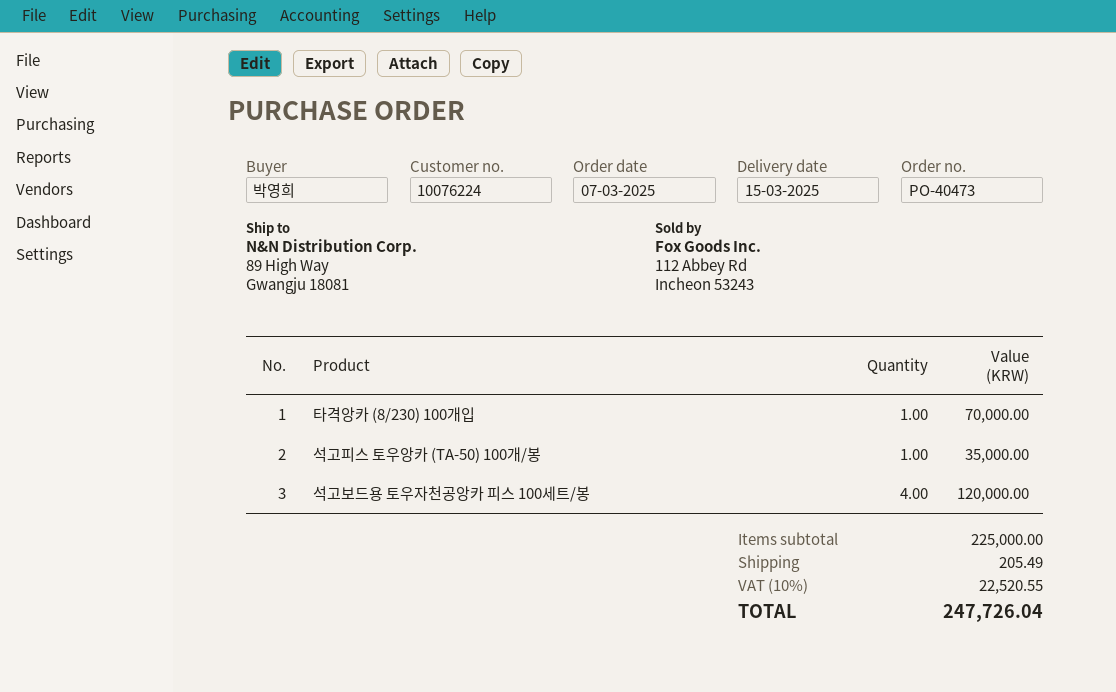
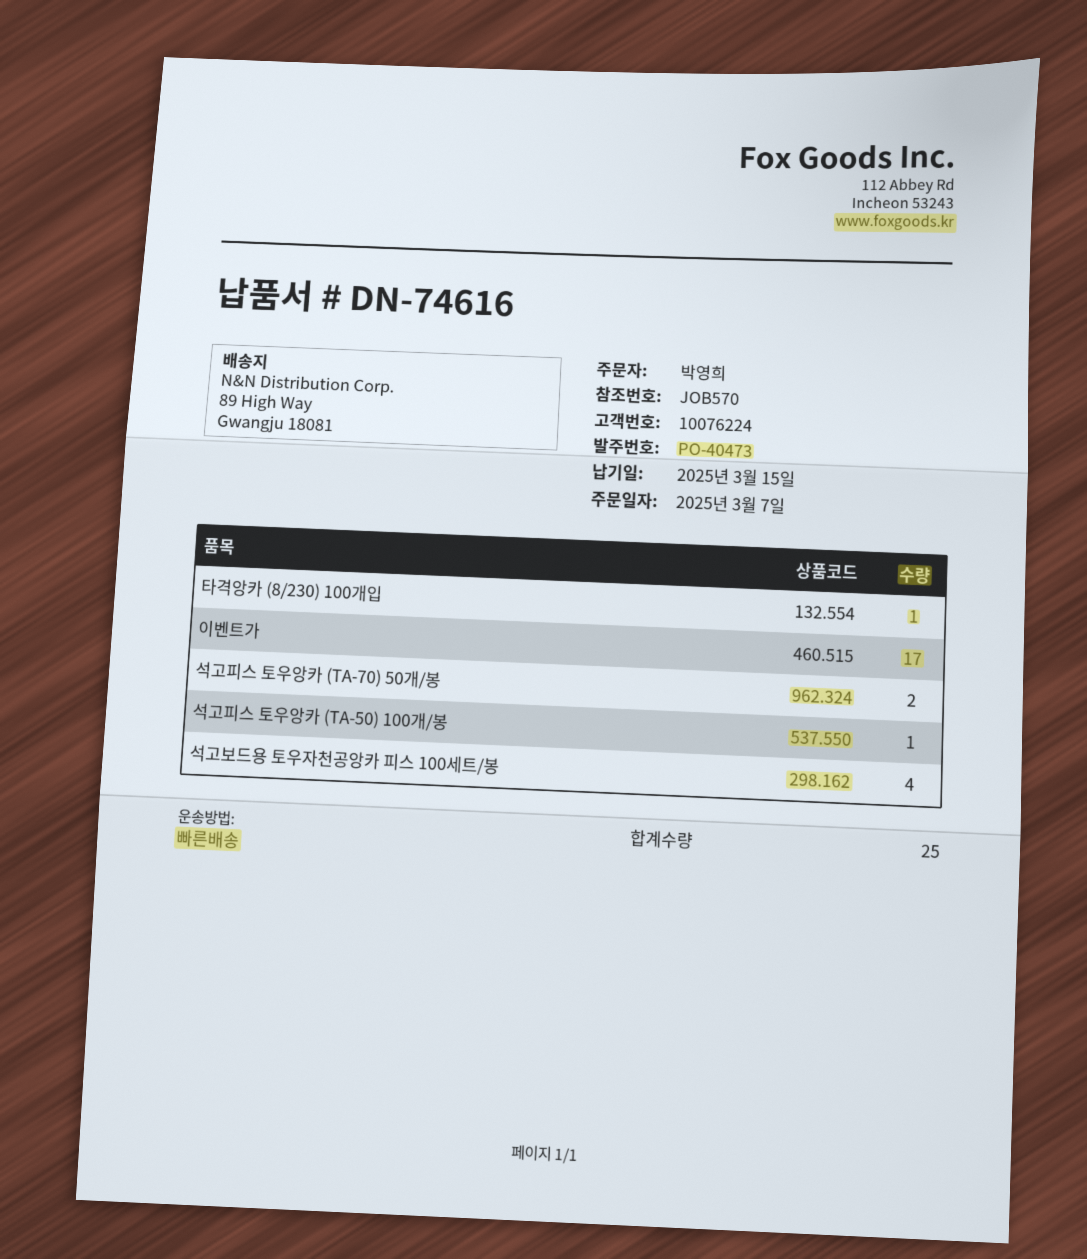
이벤트가: none -> 17
석고피스 토우앙카 (TA-70) 50개/봉: none -> 2

